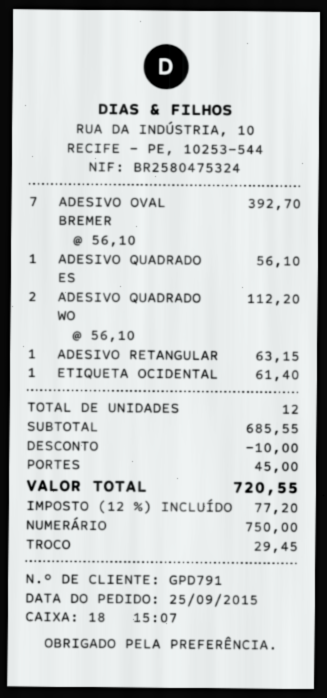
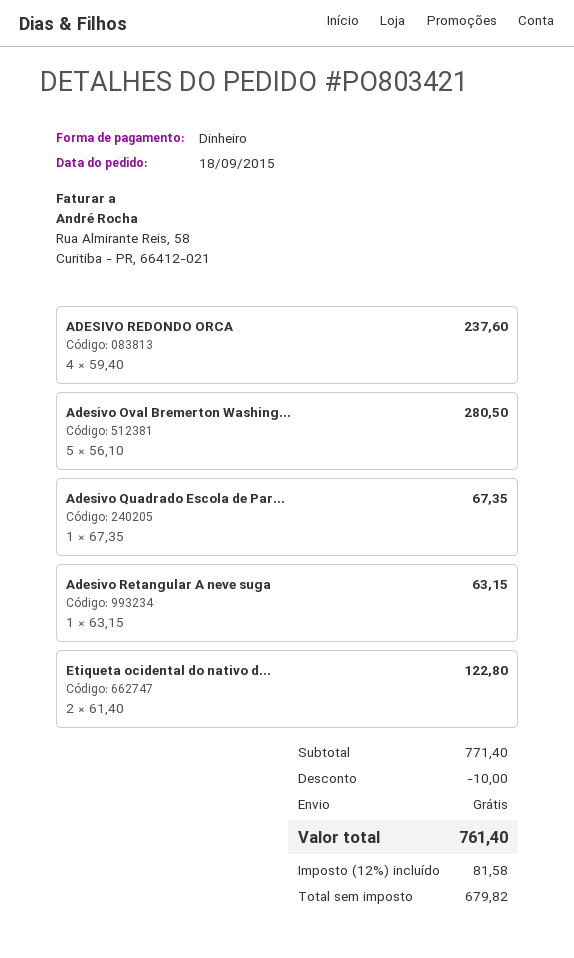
order date: 2015-09-25 -> 2015-09-18
ADESIVO OVAL BREMER: 7 x 56.10 = 392.70 -> 5 x 56.10 = 280.50
ADESIVO QUADRADO ES: 1 x 56.10 = 56.10 -> 1 x 67.35 = 67.35
ADESIVO QUADRADO WO: 2 x 56.10 = 112.20 -> none
ETIQUETA OCIDENTAL: 1 x 61.40 = 61.40 -> 2 x 61.40 = 122.80
ADESIVO REDONDO ORCA: none -> 4 x 59.40 = 237.60
subtotal: 685.55 -> 771.40
shipping: 45.00 -> 0.00
tax: 12% = 77.20 -> 12% = 81.58
total: 720.55 -> 761.40

